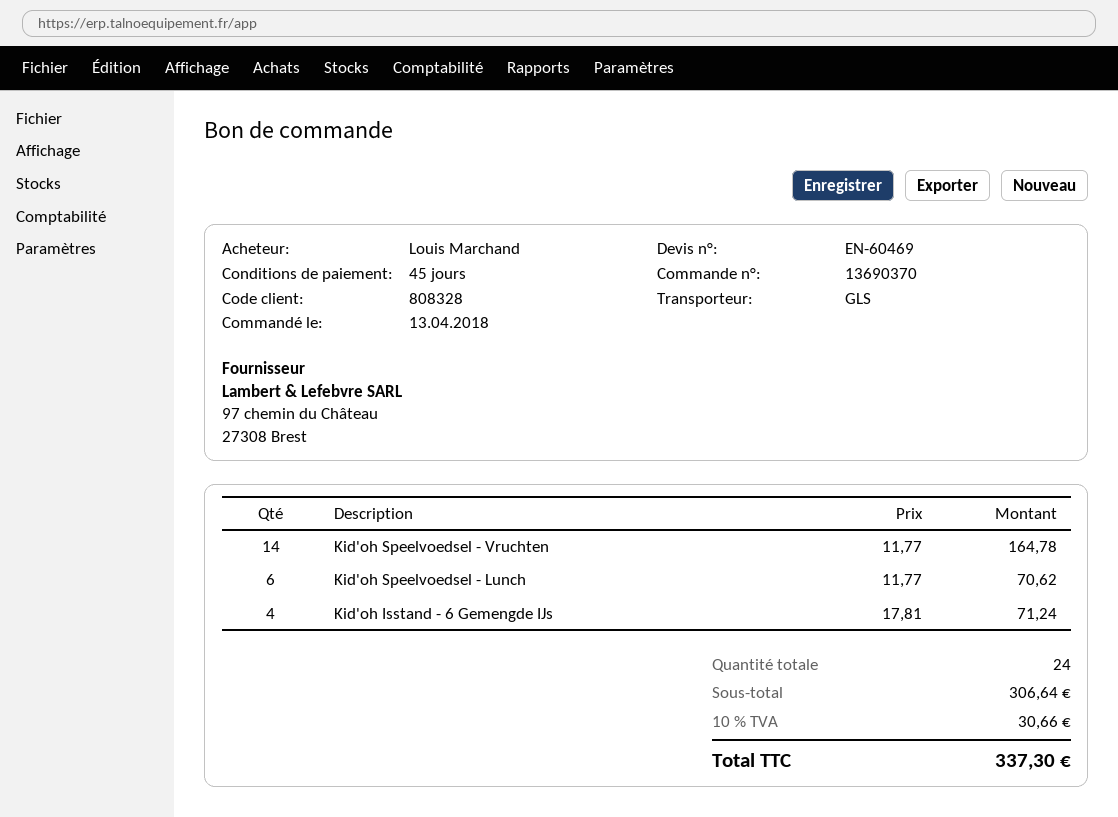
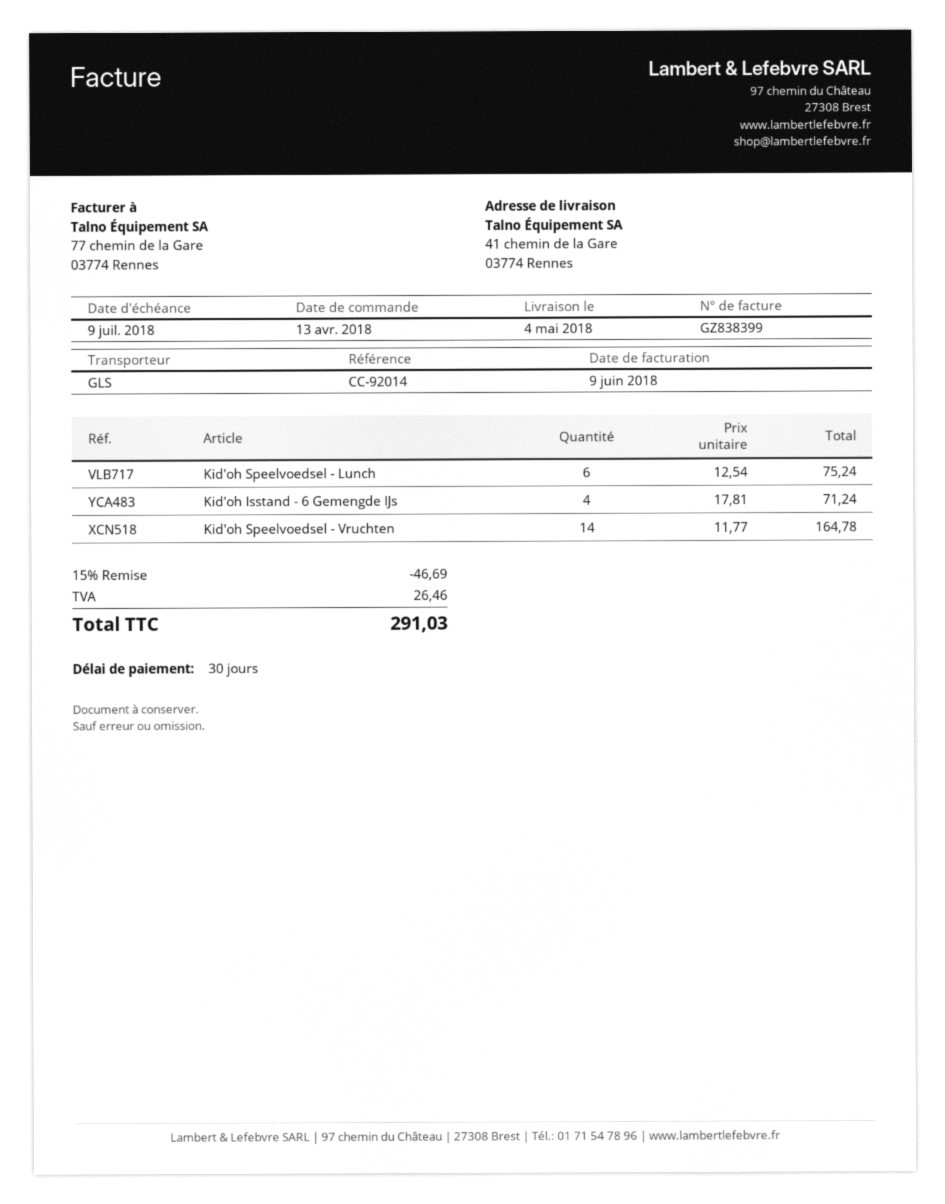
payment terms: 45 days -> 30 days
Kid'oh Speelvoedsel - Lunch: 6 x 11.77 = 70.62 -> 6 x 12.54 = 75.24
discount: none -> 15% = 46.69
tax: 30.66 -> 26.46
total: 337.30 -> 291.03

